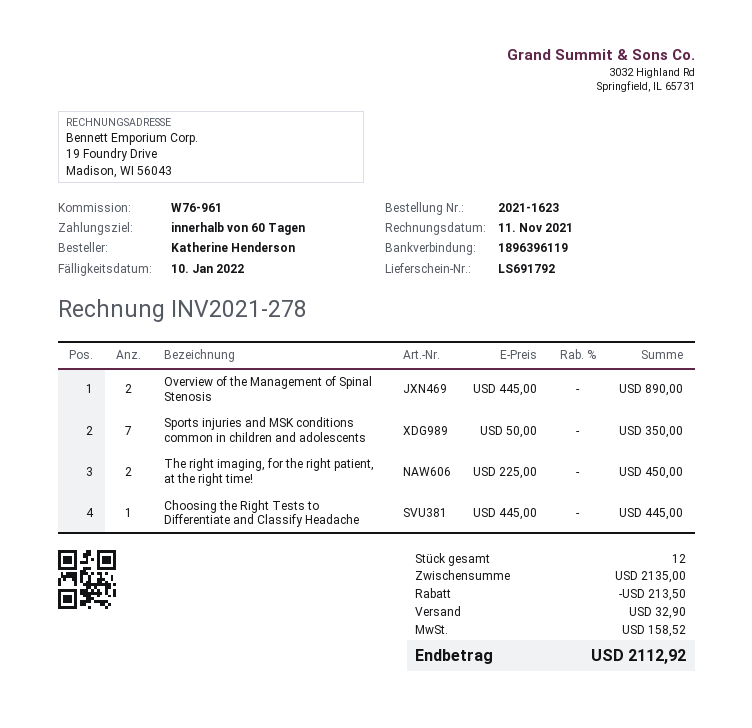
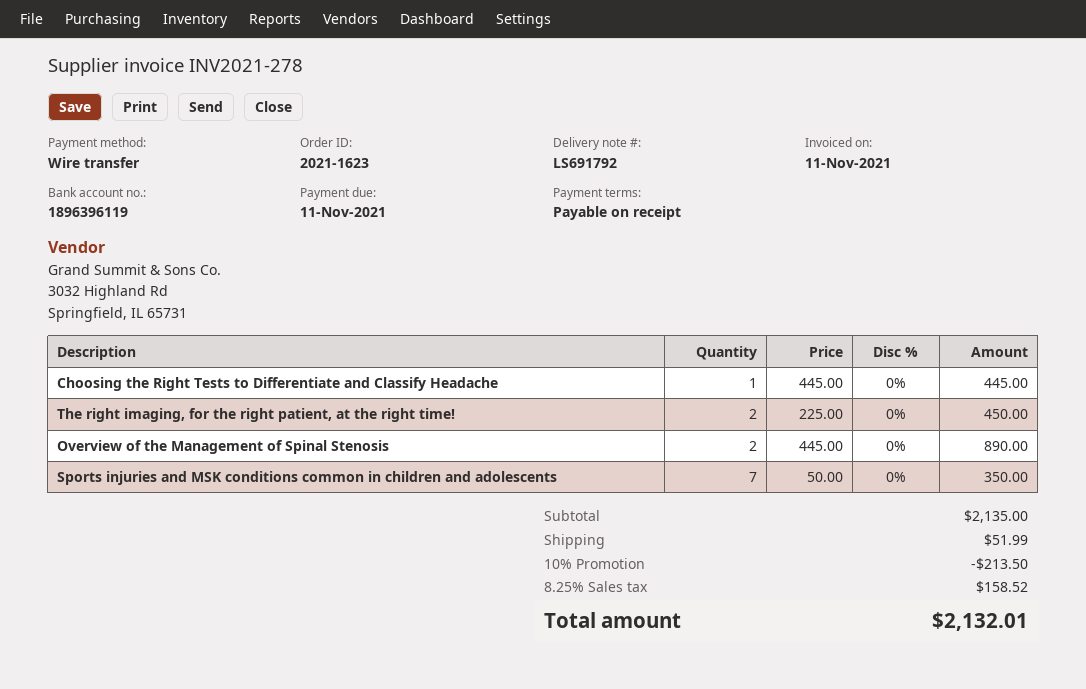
payment terms: 60 days -> on receipt
due date: 2022-01-10 -> 2021-11-11
shipping: 32.90 -> 51.99
total: 2112.92 -> 2132.01

